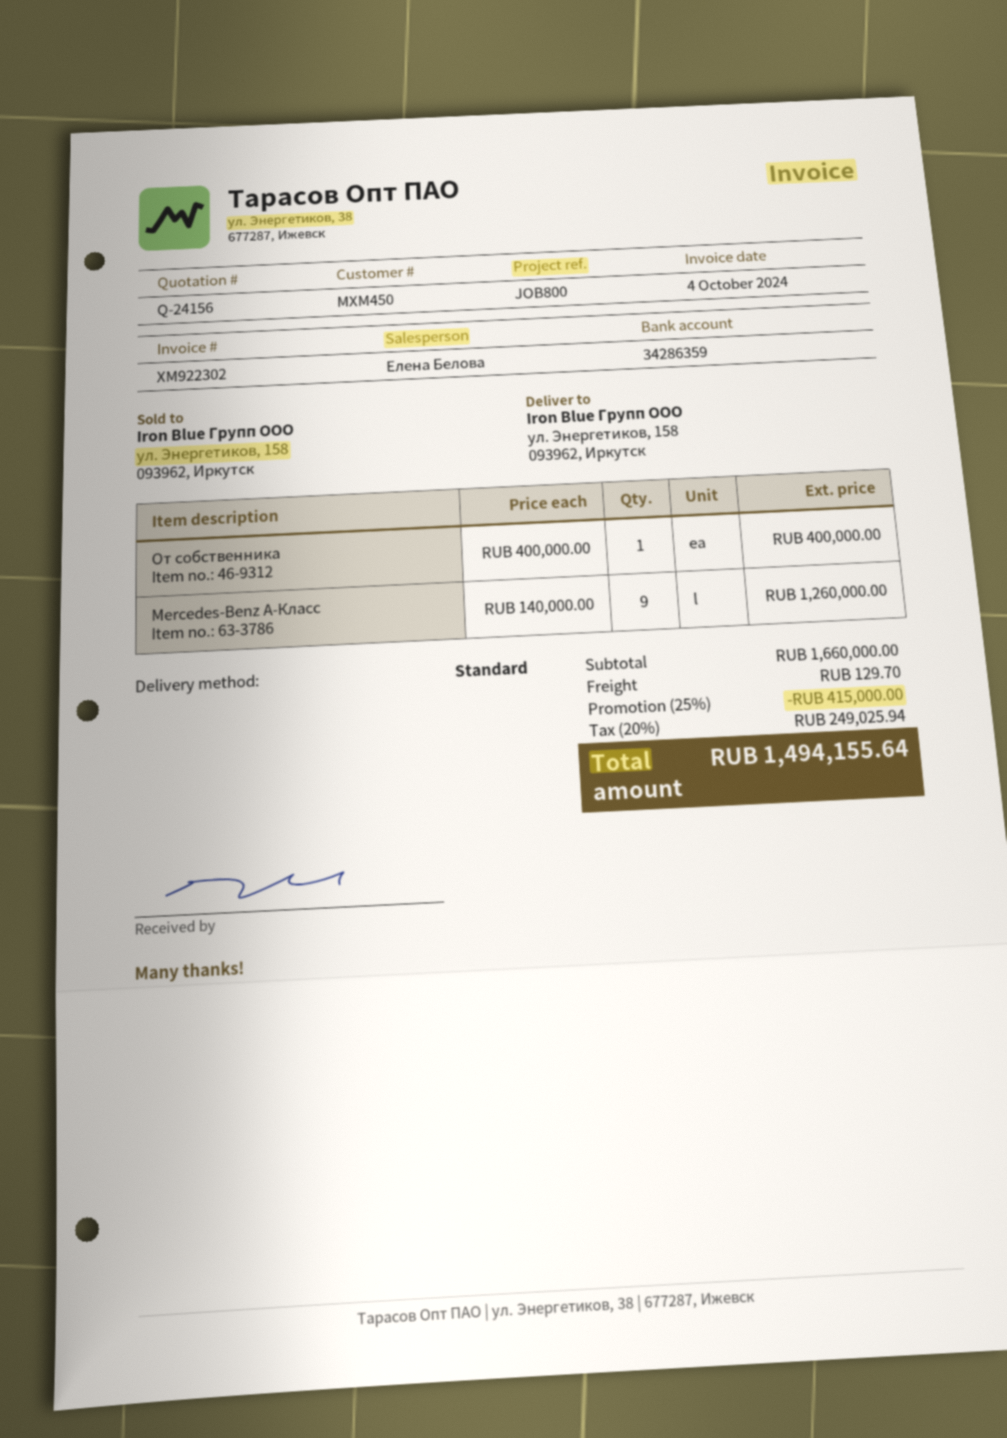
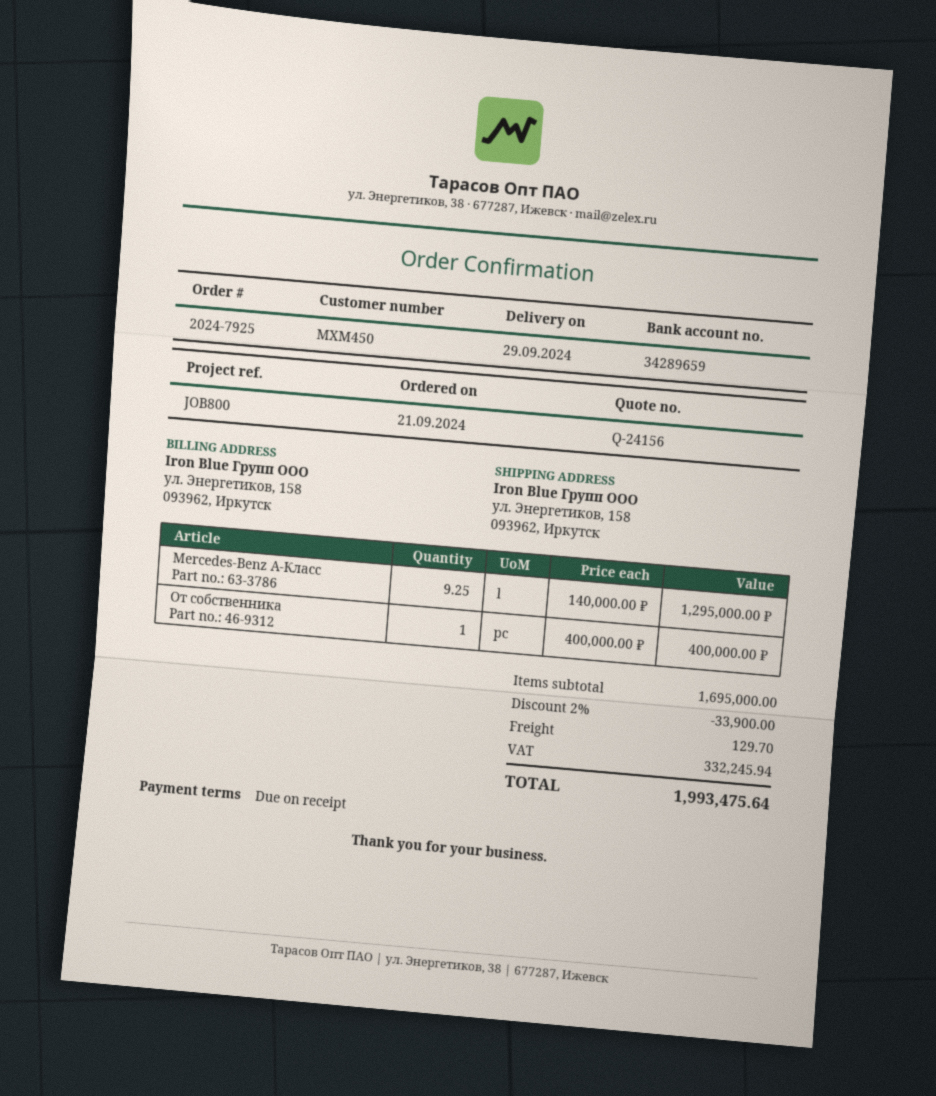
bank account: 34286359 -> 34289659
Mercedes-Benz A-Класс: 9 x 140000.00 = 1260000.00 -> 9.25 x 140000.00 = 1295000.00
subtotal: 1660000.00 -> 1695000.00
discount: 25% = 415000.00 -> 2% = 33900.00
tax: 249025.94 -> 332245.94
total: 1494155.64 -> 1993475.64

